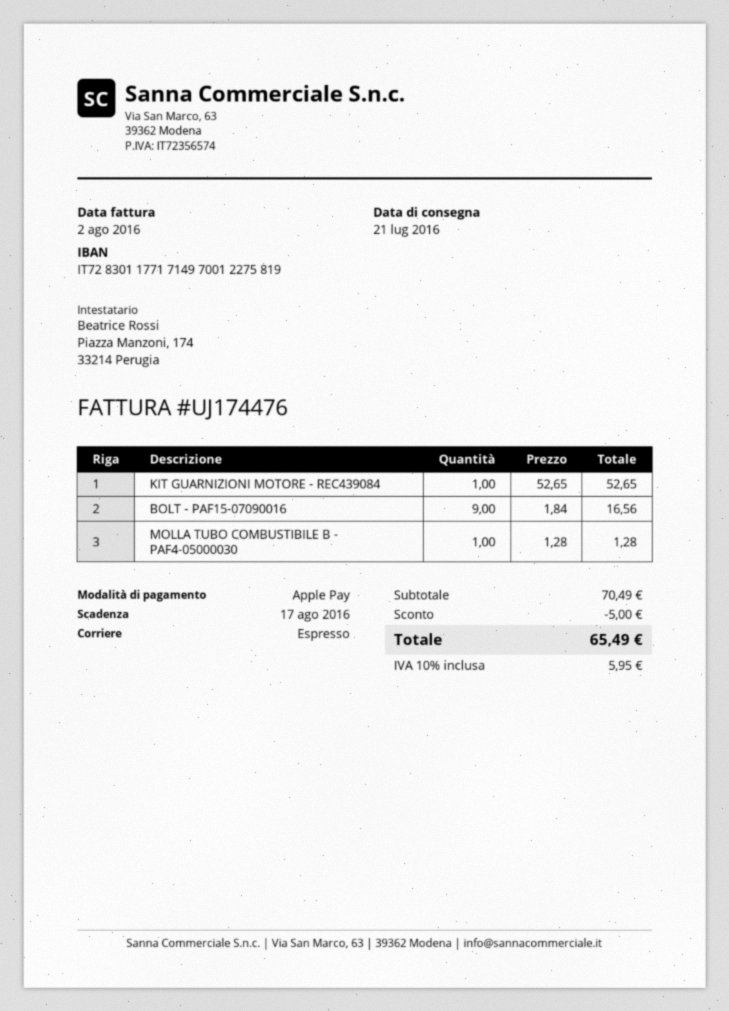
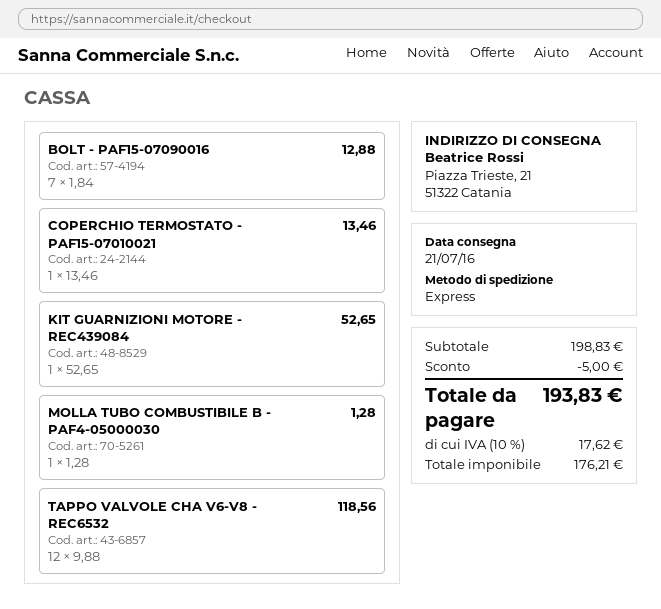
BOLT - PAF15-07090016: 9 x 1.84 = 16.56 -> 7 x 1.84 = 12.88
COPERCHIO TERMOSTATO - PAF15-07010021: none -> 1 x 13.46 = 13.46
TAPPO VALVOLE CHA V6-V8 - REC6532: none -> 12 x 9.88 = 118.56
subtotal: 70.49 -> 198.83
tax: 10% = 5.95 -> 10% = 17.62
total: 65.49 -> 193.83

